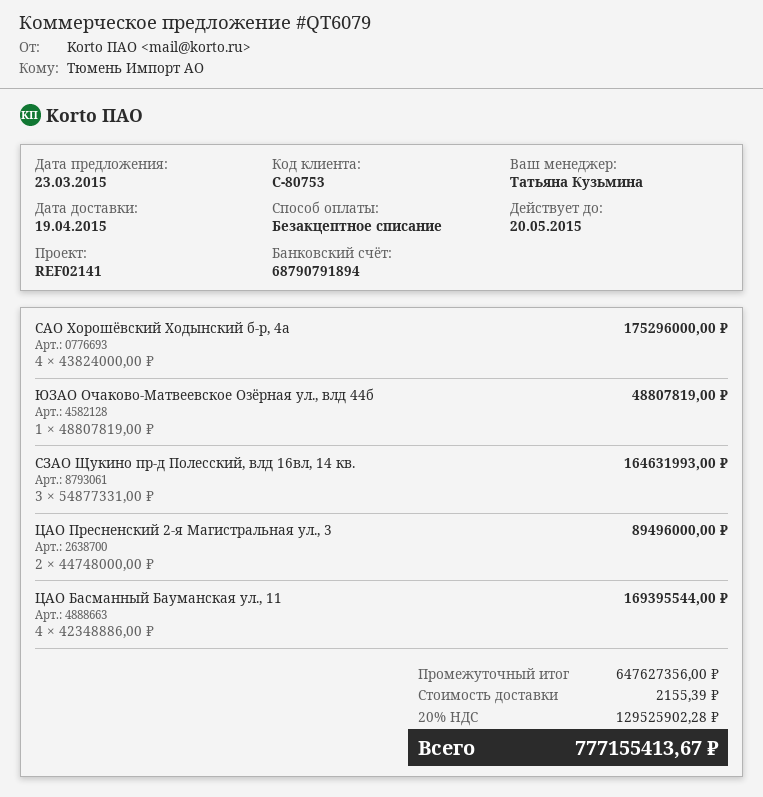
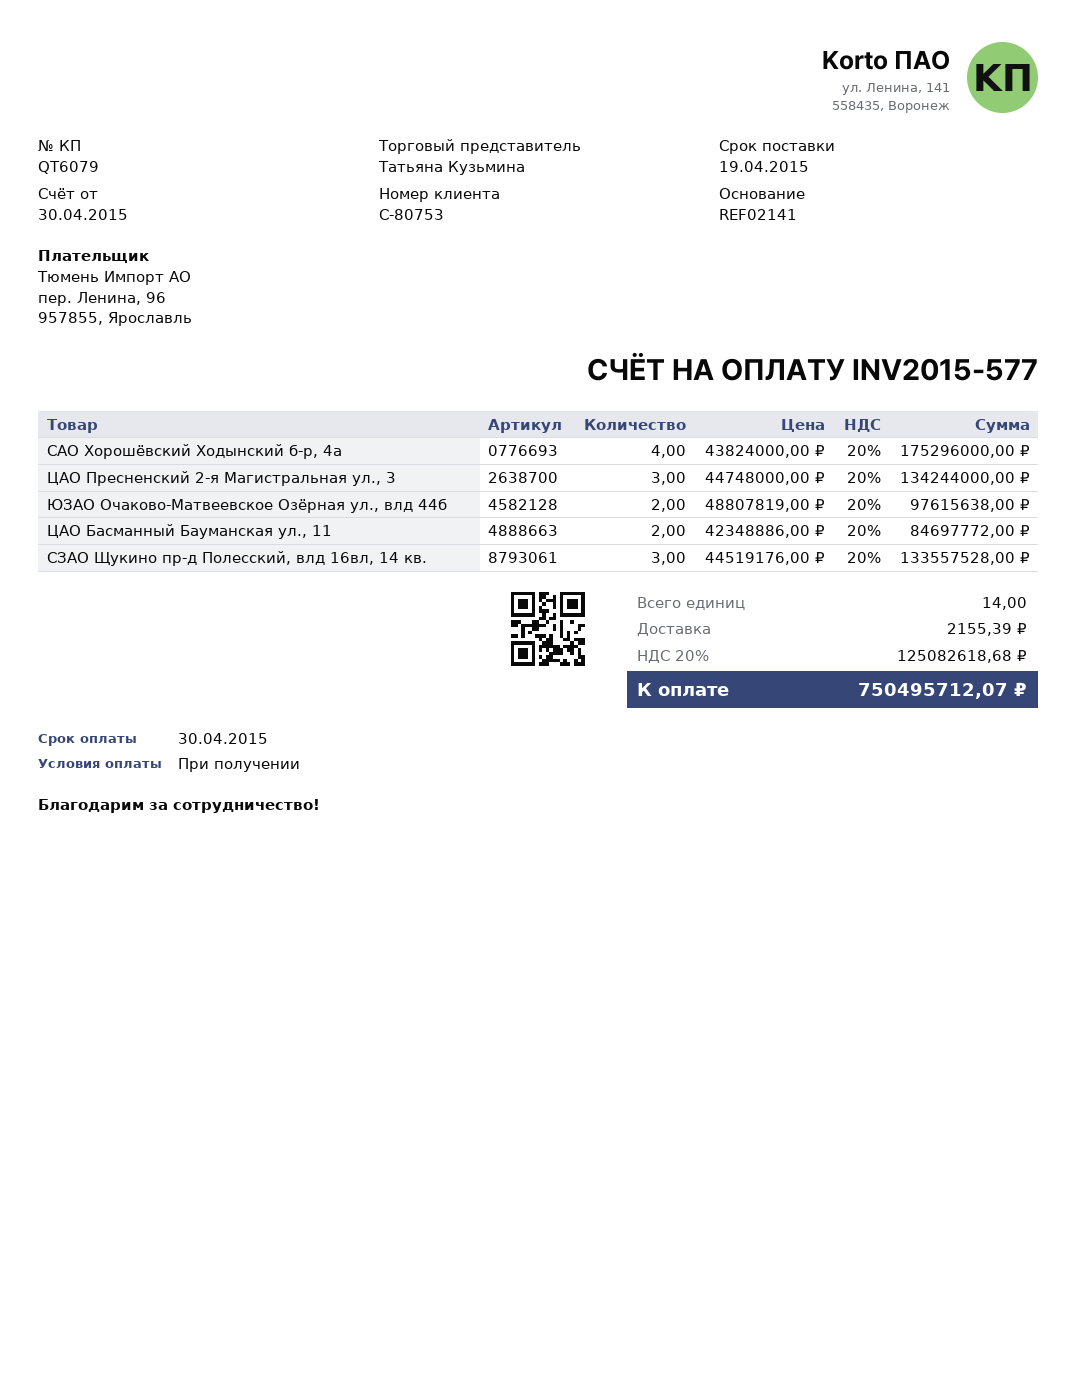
ЮЗАО Очаково-Матвеевское Озёрная ул., влд 44б: 1 x 48807819.00 = 48807819.00 -> 2 x 48807819.00 = 97615638.00
СЗАО Щукино пр-д Полесский, влд 16вл, 14 кв.: 3 x 54877331.00 = 164631993.00 -> 3 x 44519176.00 = 133557528.00
ЦАО Пресненский 2-я Магистральная ул., 3: 2 x 44748000.00 = 89496000.00 -> 3 x 44748000.00 = 134244000.00
ЦАО Басманный Бауманская ул., 11: 4 x 42348886.00 = 169395544.00 -> 2 x 42348886.00 = 84697772.00
tax: 20% = 129525902.28 -> 20% = 125082618.68
total: 777155413.67 -> 750495712.07

